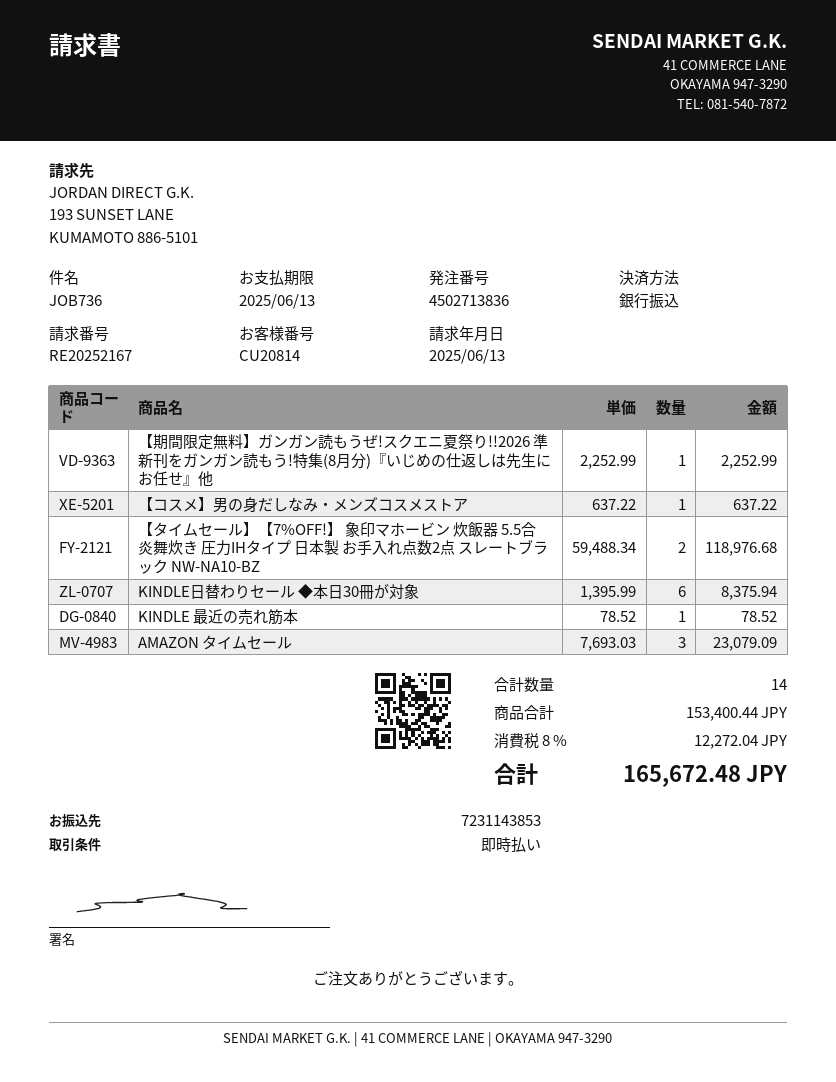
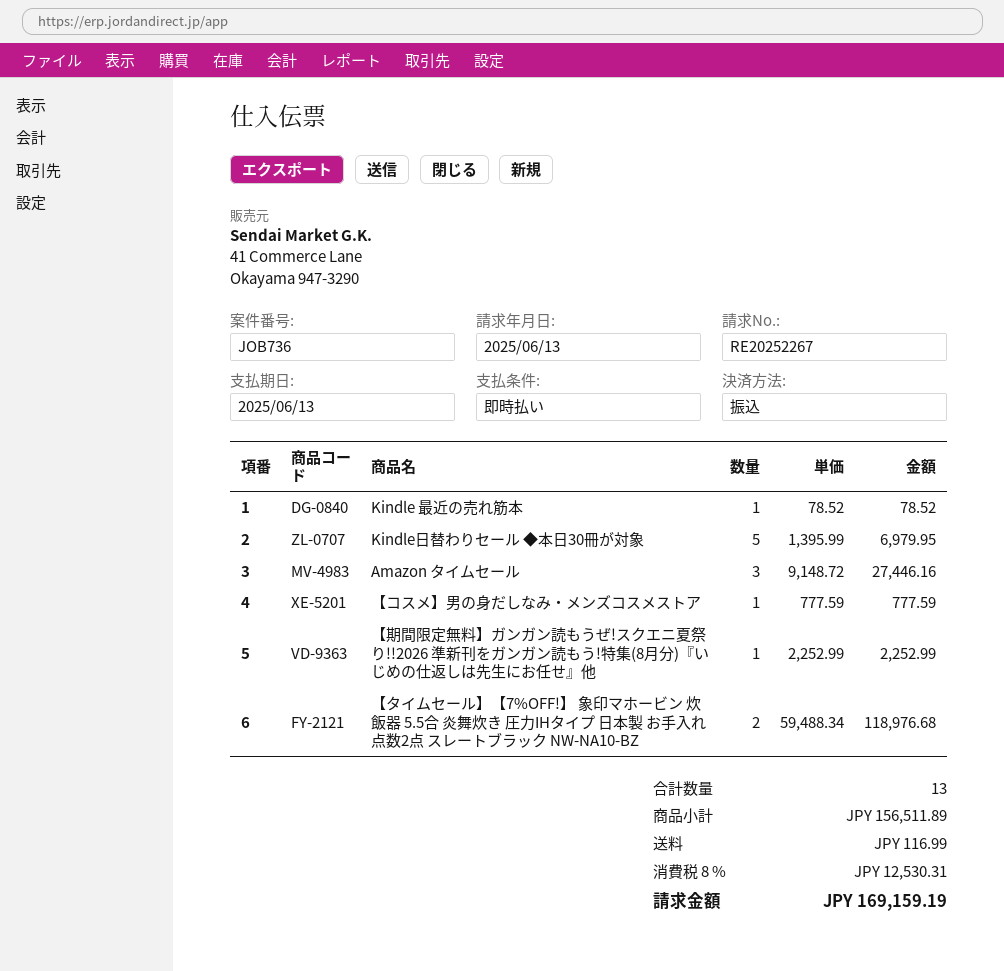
invoice number: RE20252167 -> RE20252267
【コスメ】男の身だしなみ・メンズコスメストア: 1 x 637.22 = 637.22 -> 1 x 777.59 = 777.59
KINDLE日替わりセール ◆本日30冊が対象: 6 x 1395.99 = 8375.94 -> 5 x 1395.99 = 6979.95
AMAZON タイムセール: 3 x 7693.03 = 23079.09 -> 3 x 9148.72 = 27446.16
total quantity: 14 -> 13
subtotal: 153400.44 -> 156511.89
shipping: none -> 116.99
tax: 8% = 12272.04 -> 8% = 12530.31
total: 165672.48 -> 169159.19

